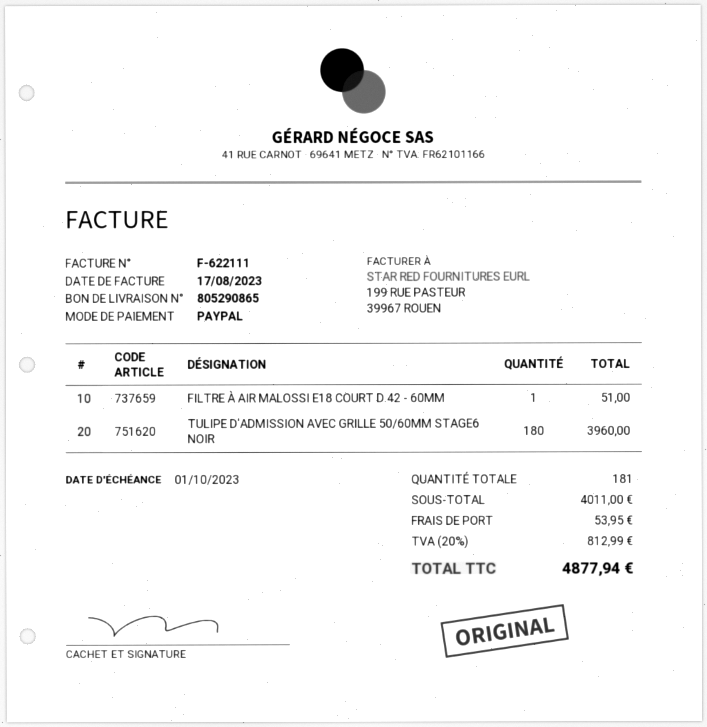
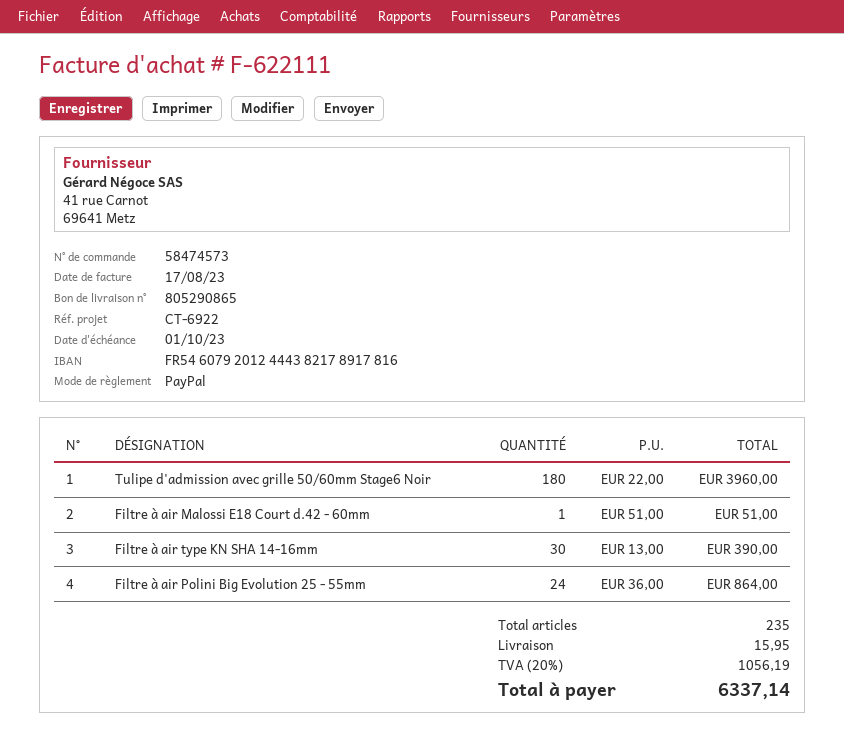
Filtre à air type KN SHA 14-16mm: none -> 30 for 390.00
Filtre à air Polini Big Evolution 25 - 55mm: none -> 24 for 864.00
total quantity: 181 -> 235
shipping: 53.95 -> 15.95
tax: 20% = 812.99 -> 20% = 1056.19
total: 4877.94 -> 6337.14

